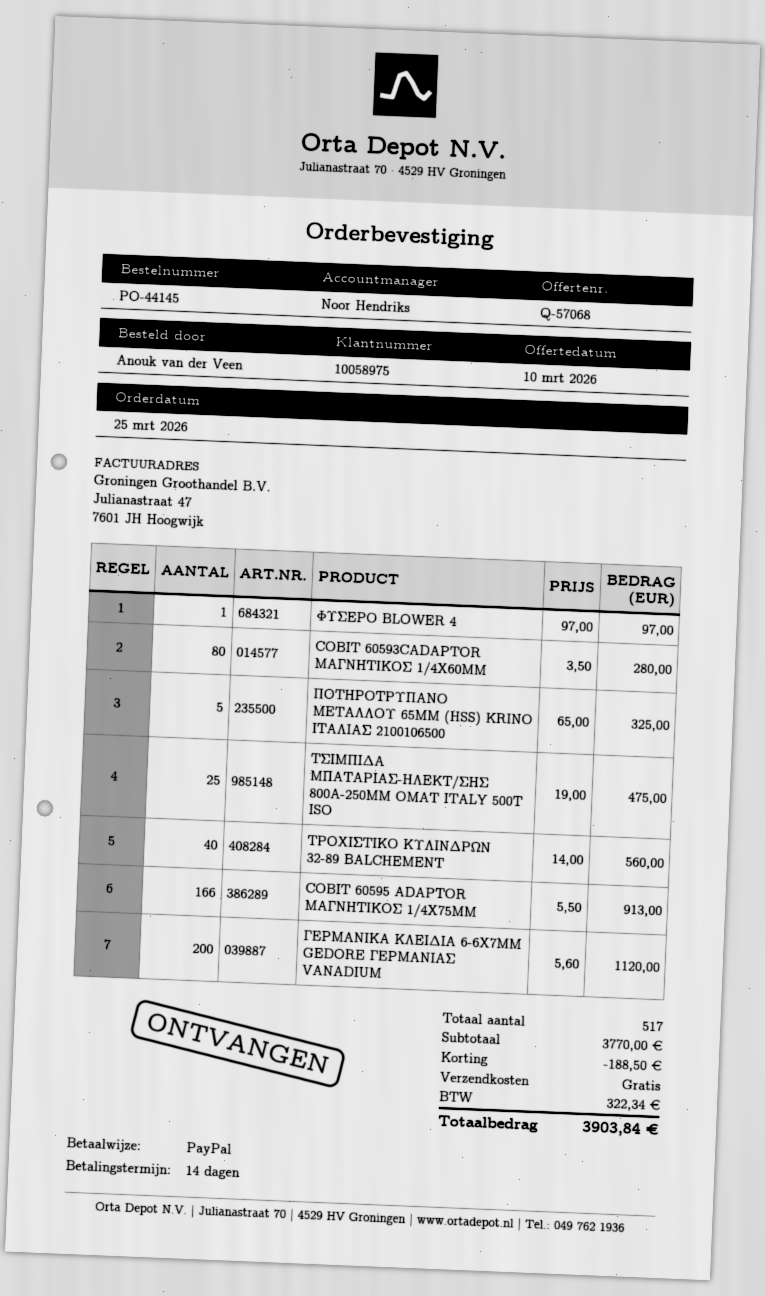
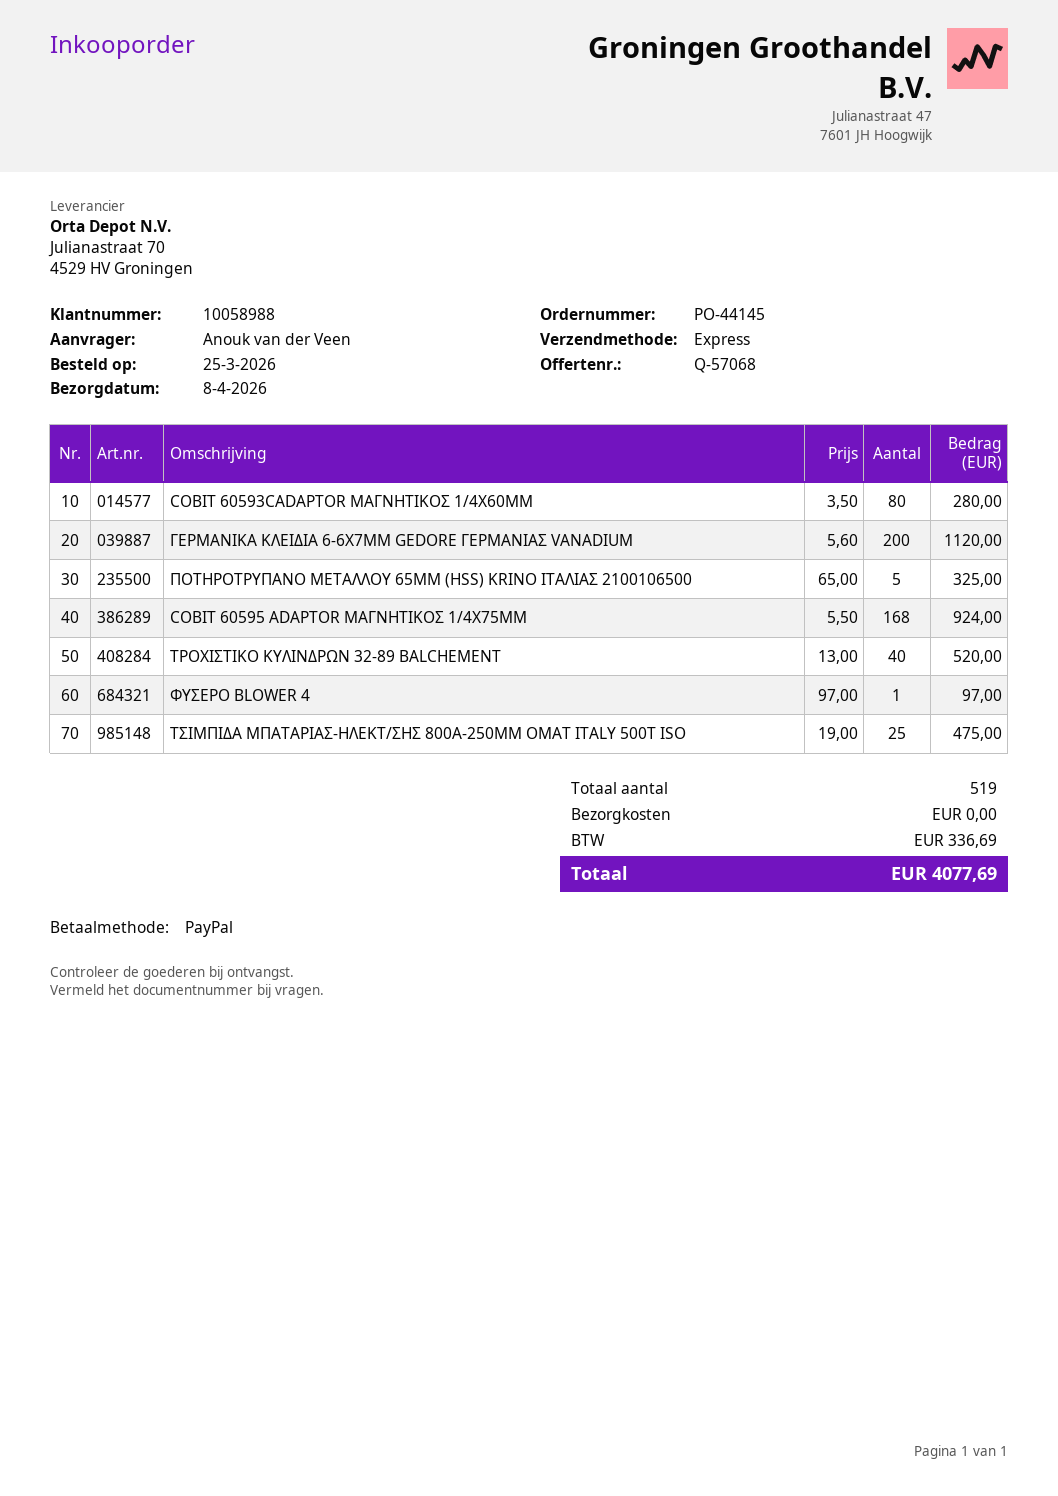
customer number: 10058975 -> 10058988
ΤΡΟΧΙΣΤΙΚΟ ΚΥΛΙΝΔΡΩΝ 32-89 BALCHEMENT: 40 x 14.00 = 560.00 -> 40 x 13.00 = 520.00
COBIT 60595 ADAPTOR ΜΑΓΝΗΤΙΚΟΣ 1/4X75MM: 166 x 5.50 = 913.00 -> 168 x 5.50 = 924.00
total quantity: 517 -> 519
discount: 188.50 -> none
tax: 322.34 -> 336.69
total: 3903.84 -> 4077.69

